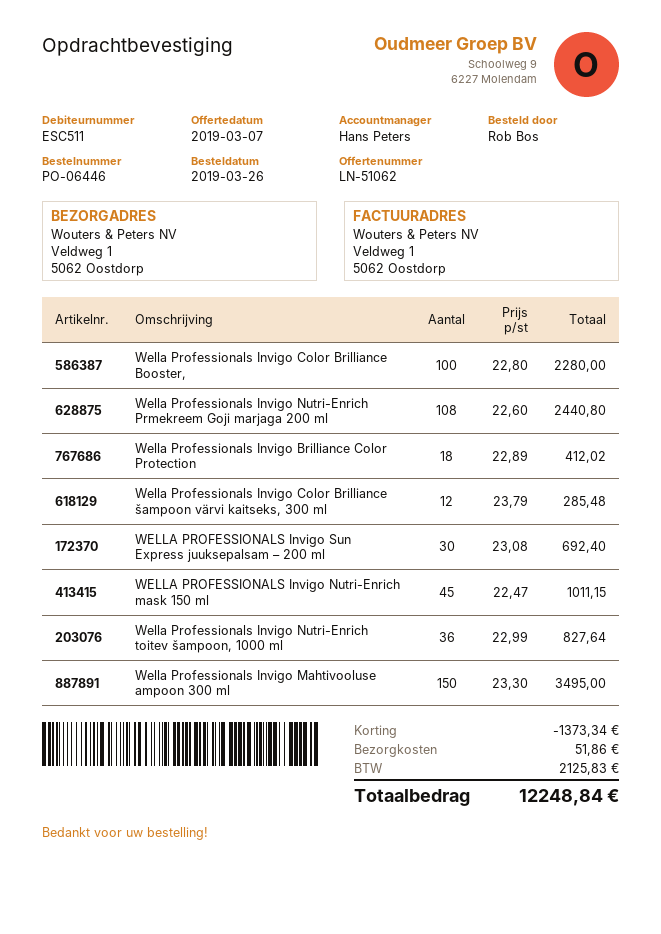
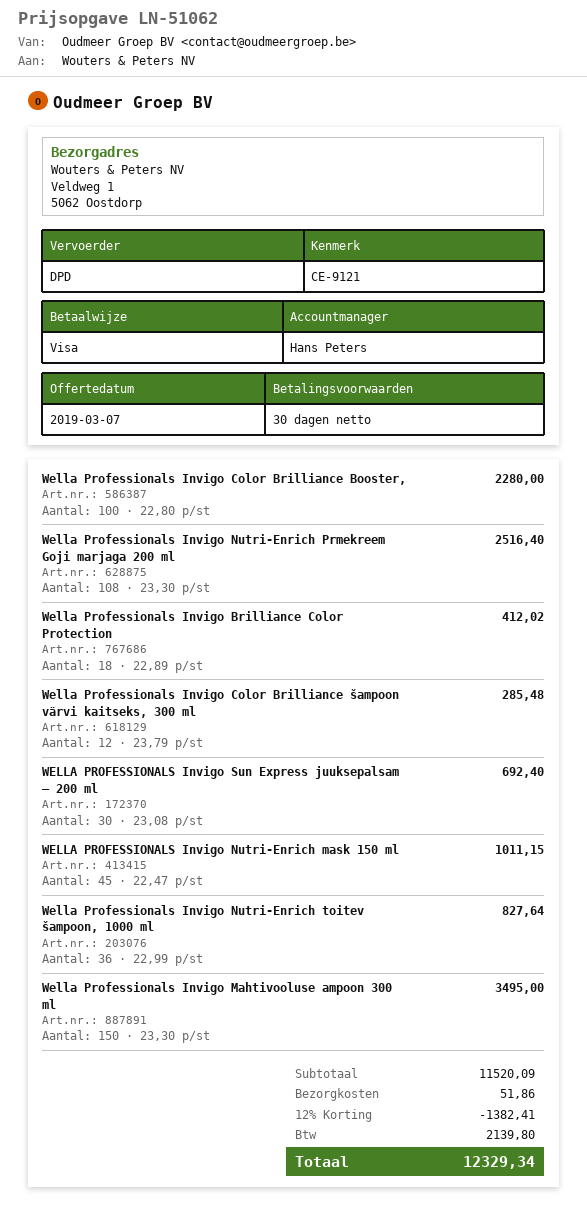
Wella Professionals Invigo Nutri-Enrich Prmekreem Goji marjaga 200 ml: 108 x 22.60 = 2440.80 -> 108 x 23.30 = 2516.40
discount: 1373.34 -> 1382.41
tax: 2125.83 -> 2139.80
total: 12248.84 -> 12329.34

